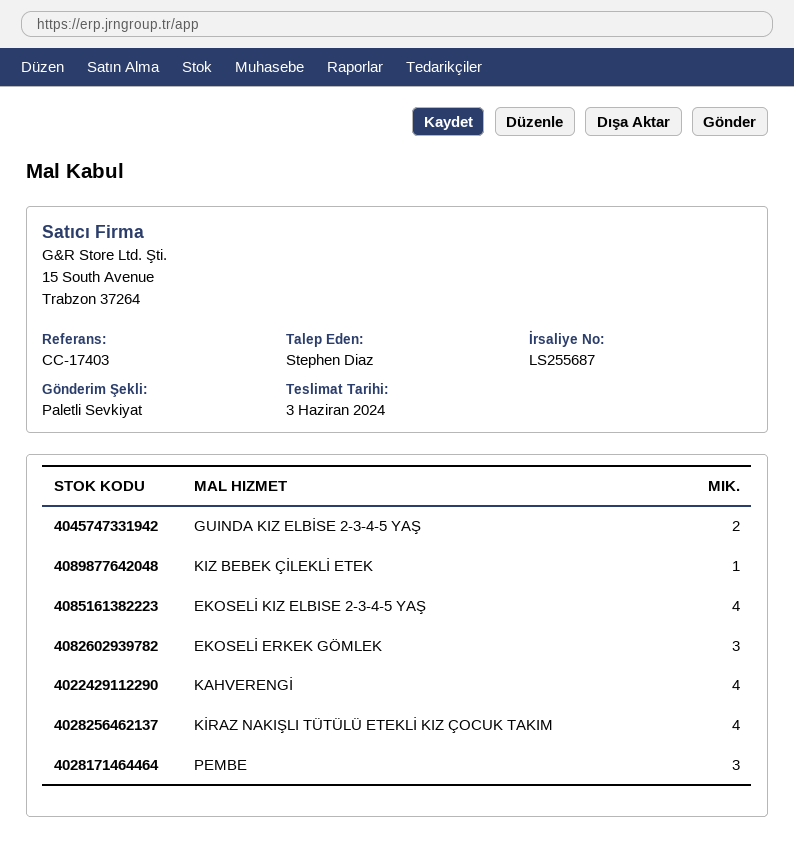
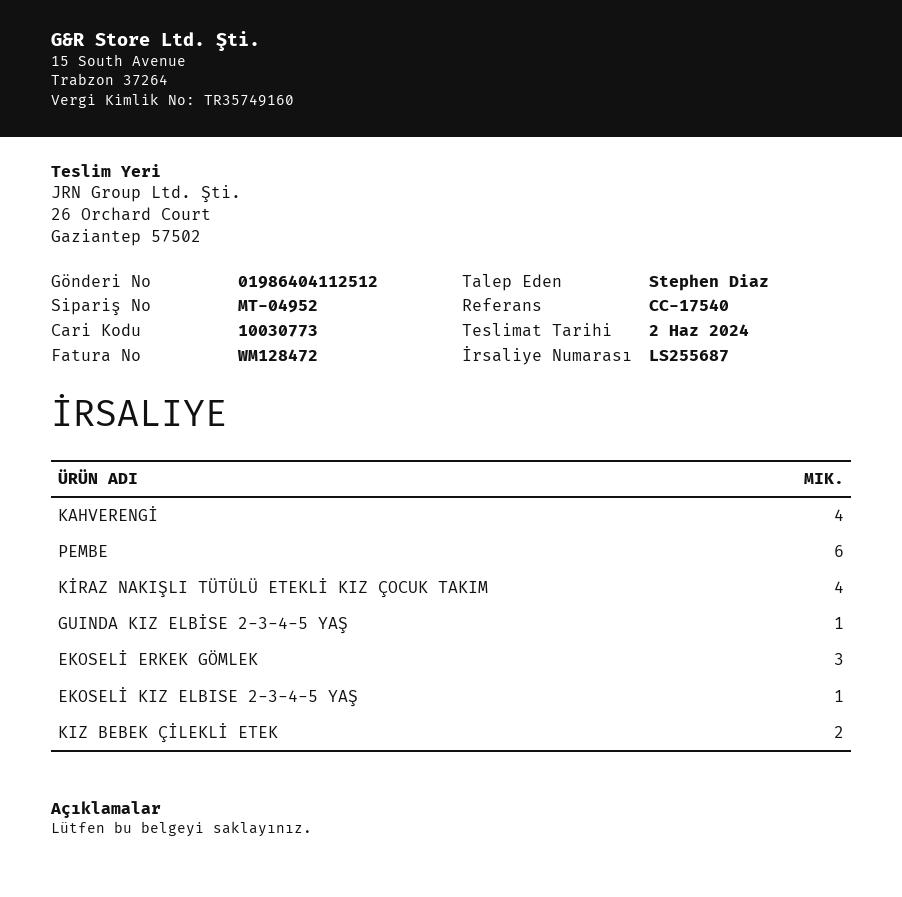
delivery date: 2024-06-03 -> 2024-06-02
reference: CC-17403 -> CC-17540
GUINDA KIZ ELBİSE 2-3-4-5 YAŞ: 2 -> 1
KIZ BEBEK ÇİLEKLİ ETEK: 1 -> 2
EKOSELİ KIZ ELBISE 2-3-4-5 YAŞ: 4 -> 1
PEMBE: 3 -> 6

